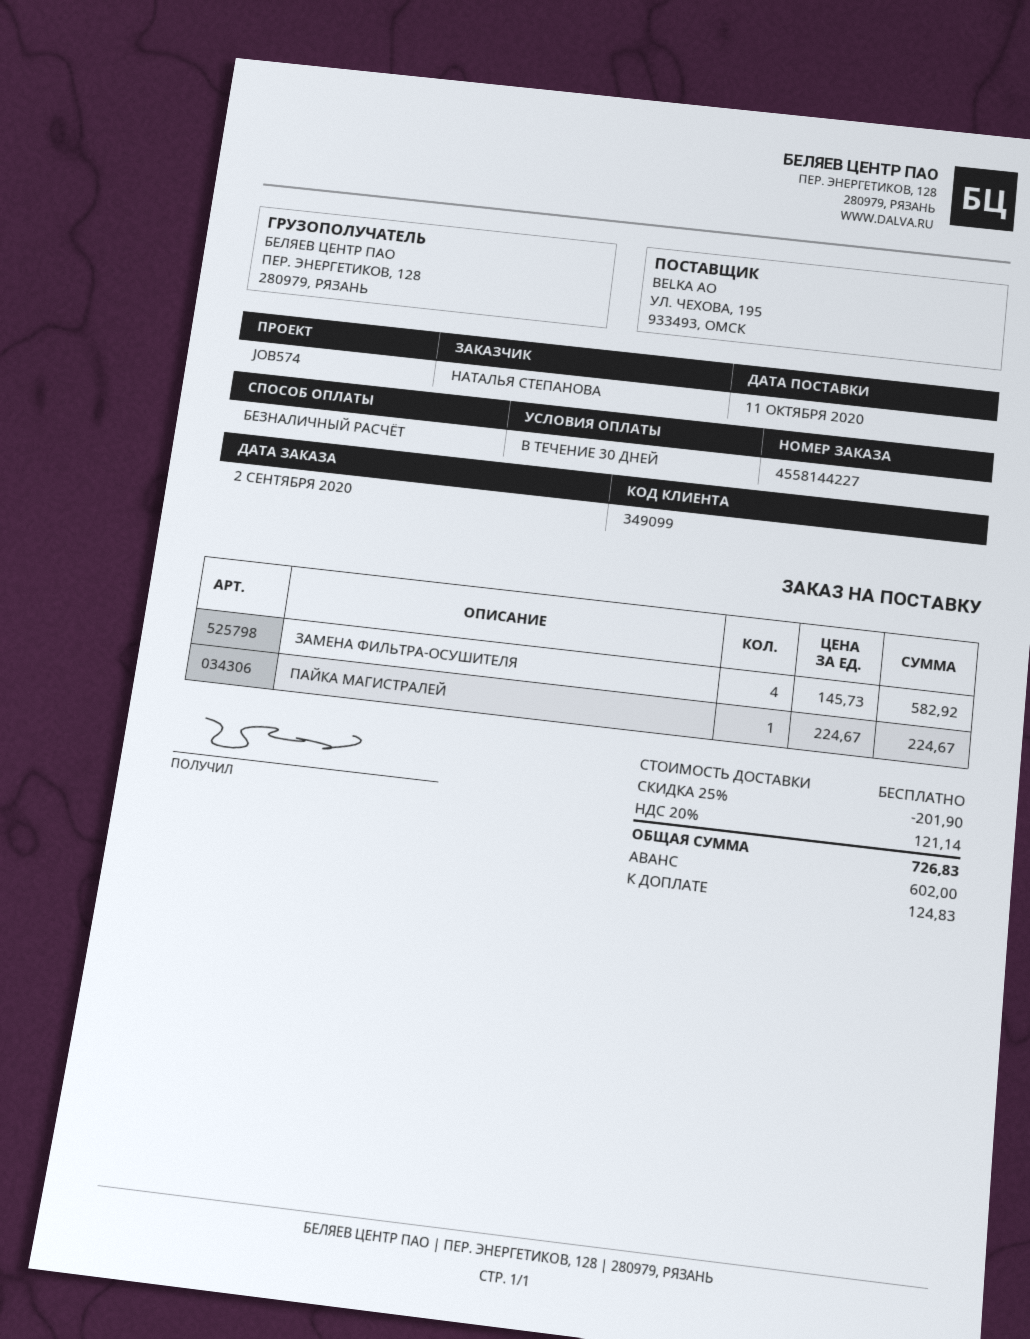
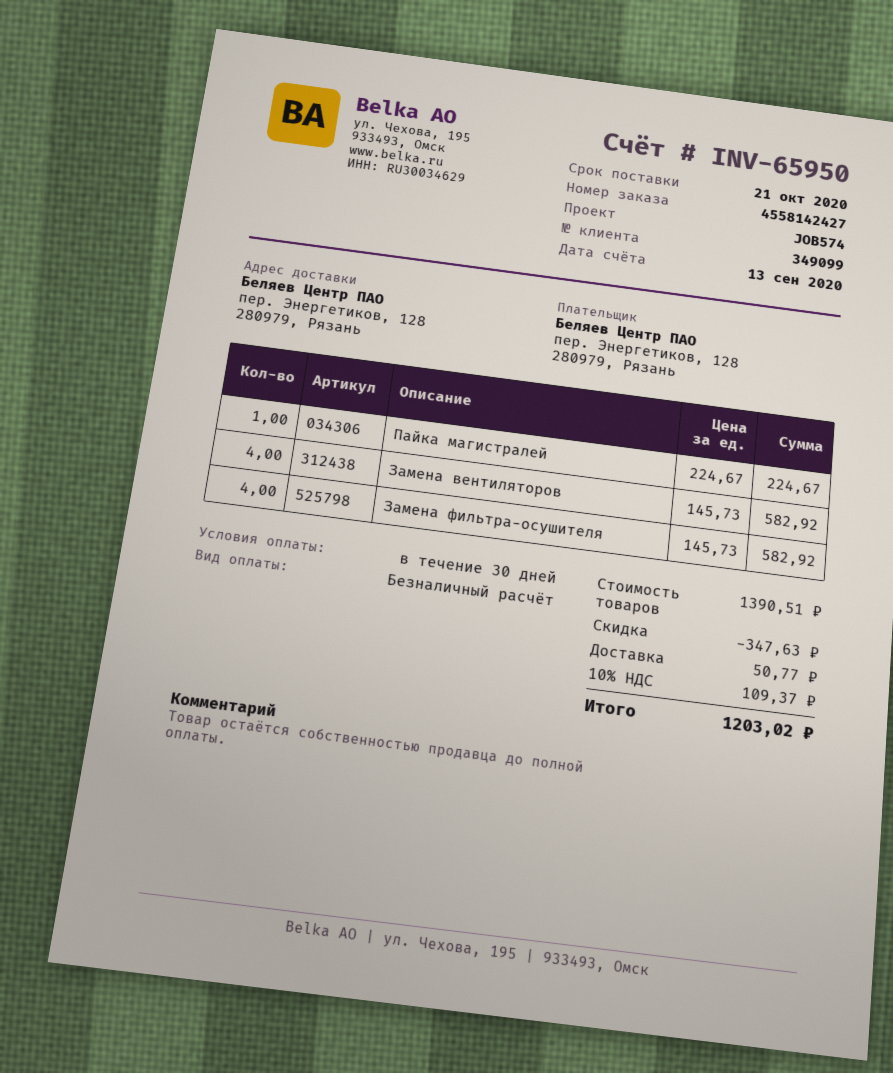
order number: 4558144227 -> 4558142427
delivery date: 2020-10-11 -> 2020-10-21
Замена вентиляторов: none -> 4 x 145.73 = 582.92
discount: 201.90 -> 347.63
shipping: 0.00 -> 50.77
tax: 20% = 121.14 -> 10% = 109.37
total: 726.83 -> 1203.02

